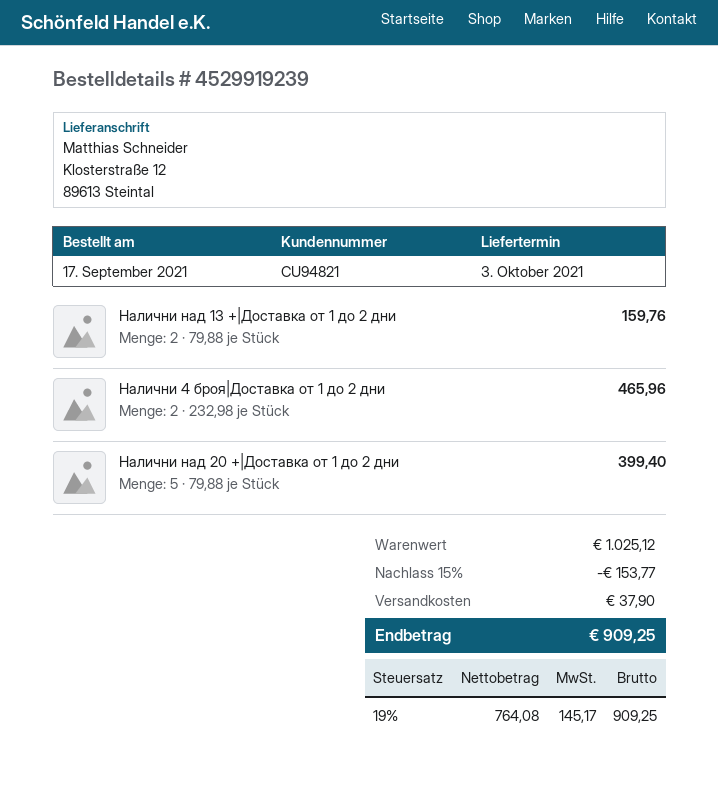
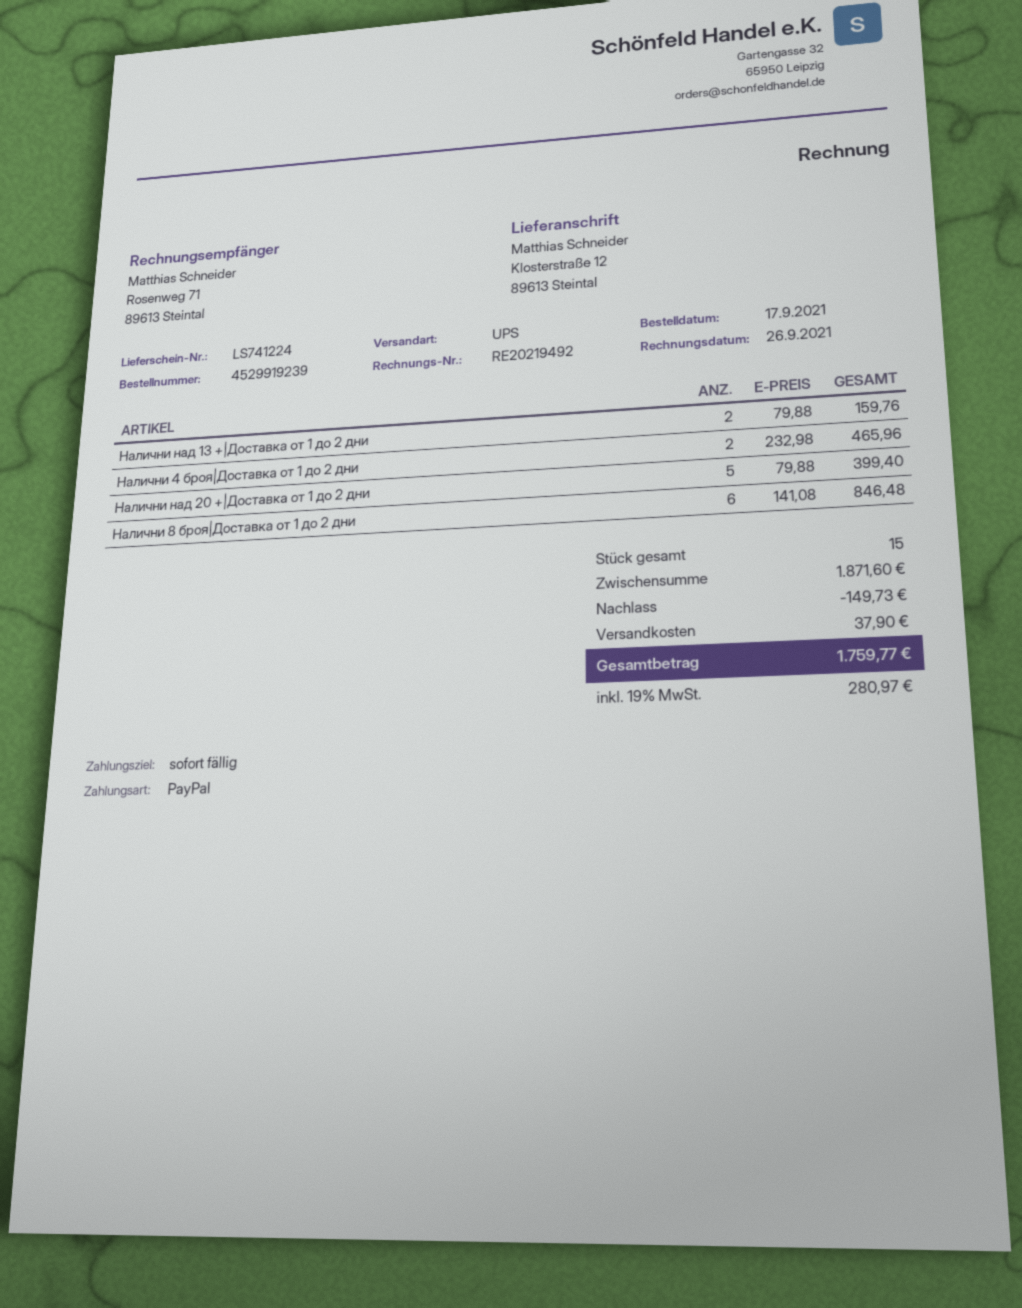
Налични 8 броя|Доставка от 1 до 2 дни: none -> 6 x 141.08 = 846.48
subtotal: 1025.12 -> 1871.60
discount: 153.77 -> 149.73
tax: 19% = 145.17 -> 19% = 280.97
total: 909.25 -> 1759.77

